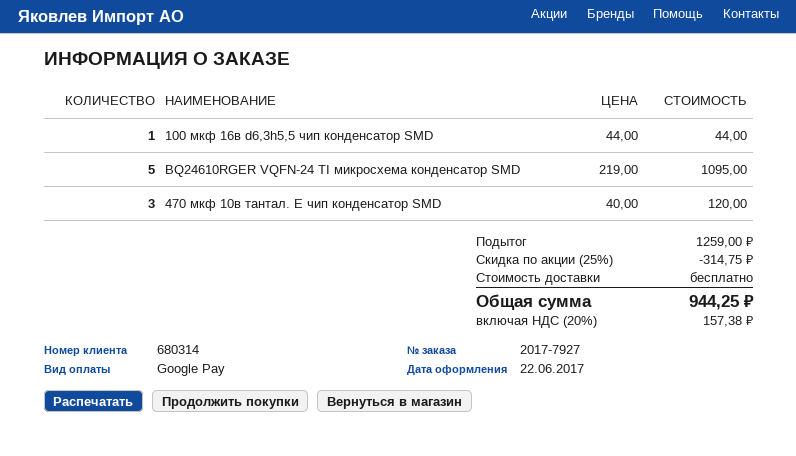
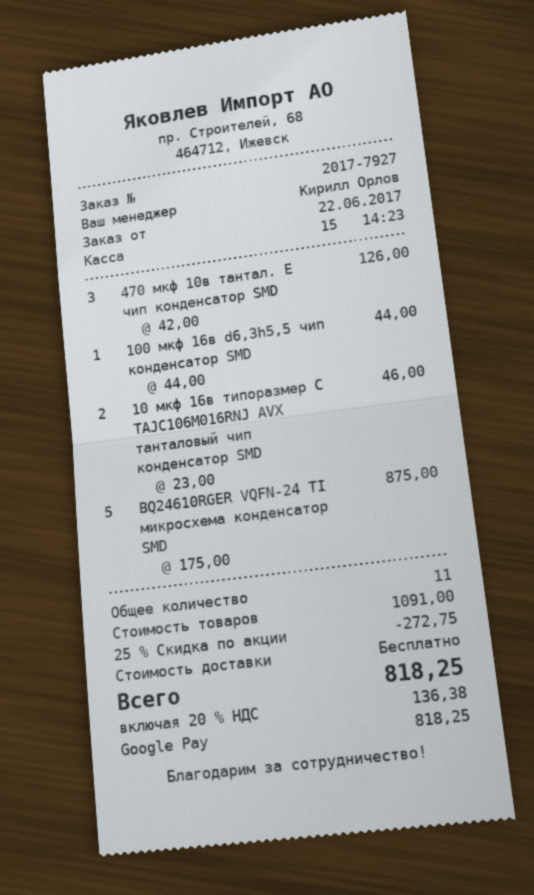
BQ24610RGER VQFN-24 TI микросхема конденсатор SMD: 5 x 219.00 = 1095.00 -> 5 x 175.00 = 875.00
470 мкф 10в тантал. E чип конденсатор SMD: 3 x 40.00 = 120.00 -> 3 x 42.00 = 126.00
10 мкф 16в типоразмер C TAJC106M016RNJ AVX танталовый чип конденсатор SMD: none -> 2 x 23.00 = 46.00
subtotal: 1259.00 -> 1091.00
discount: 25% = 314.75 -> 25% = 272.75
tax: 20% = 157.38 -> 20% = 136.38
total: 944.25 -> 818.25

